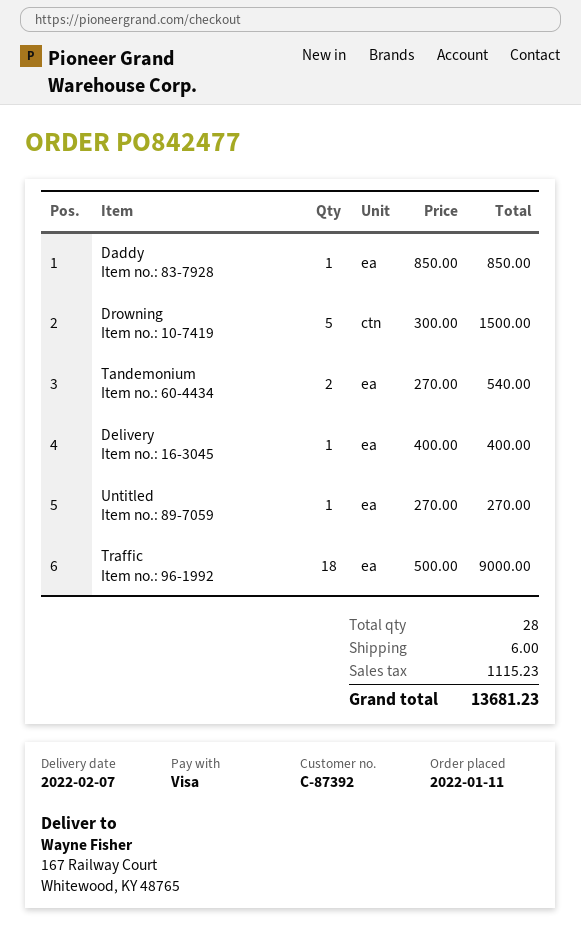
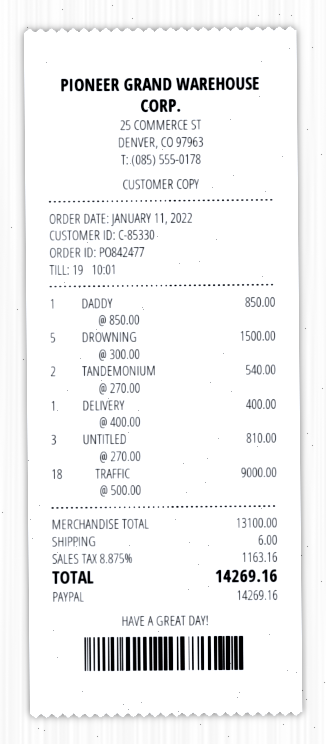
customer number: C-87392 -> C-85330
payment method: Visa -> PayPal
Untitled: 1 x 270.00 = 270.00 -> 3 x 270.00 = 810.00
tax: 1115.23 -> 1163.16
total: 13681.23 -> 14269.16

